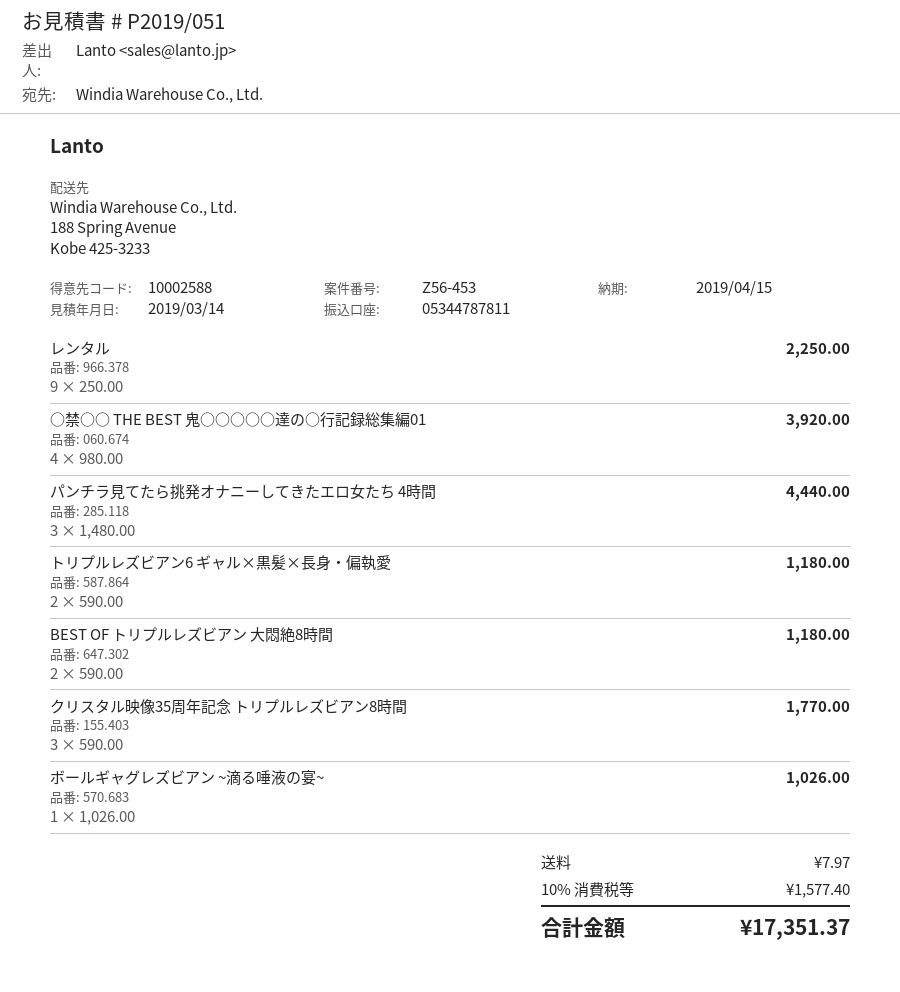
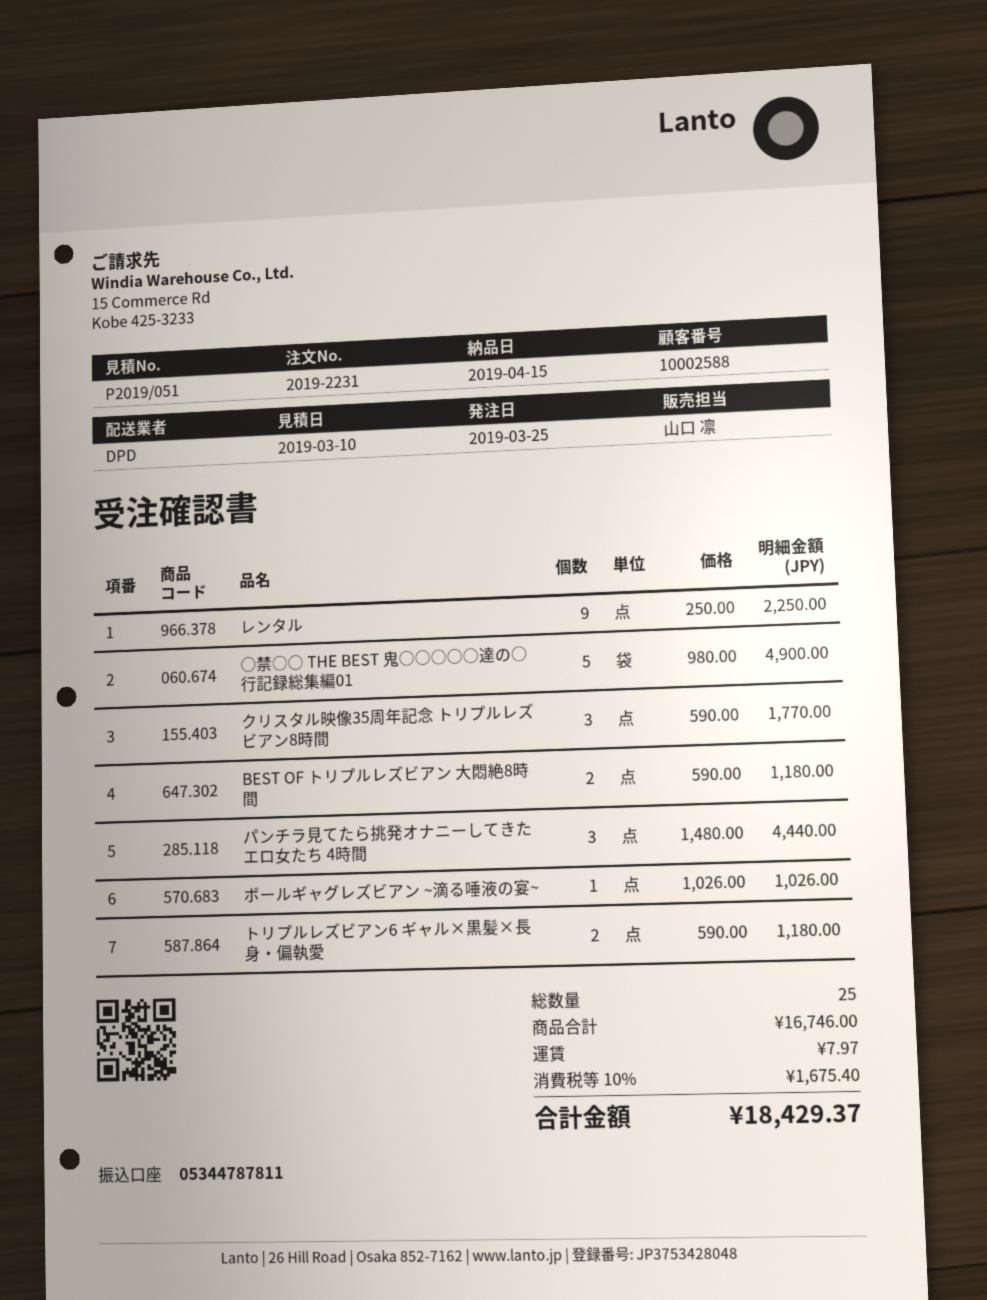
quote date: 2019-03-14 -> 2019-03-10
○禁○○ THE BEST 鬼○○○○○達の○行記録総集編01: 4 x 980.00 = 3920.00 -> 5 x 980.00 = 4900.00
tax: 10% = 1577.40 -> 10% = 1675.40
total: 17351.37 -> 18429.37

